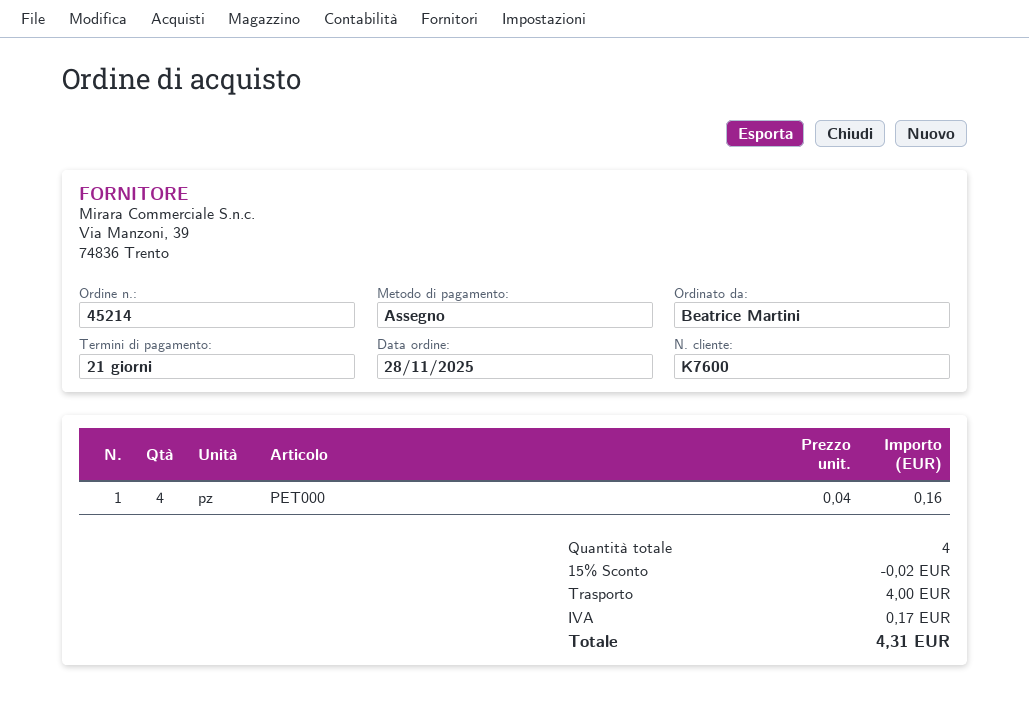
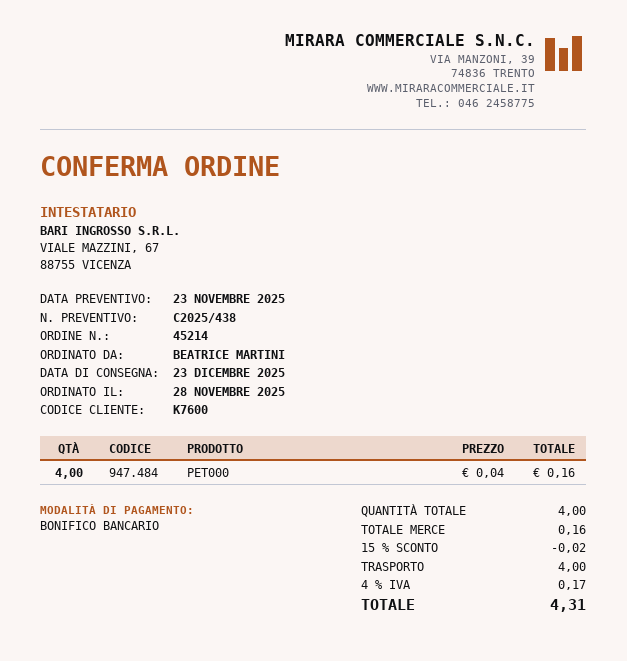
payment method: cheque -> bank transfer

